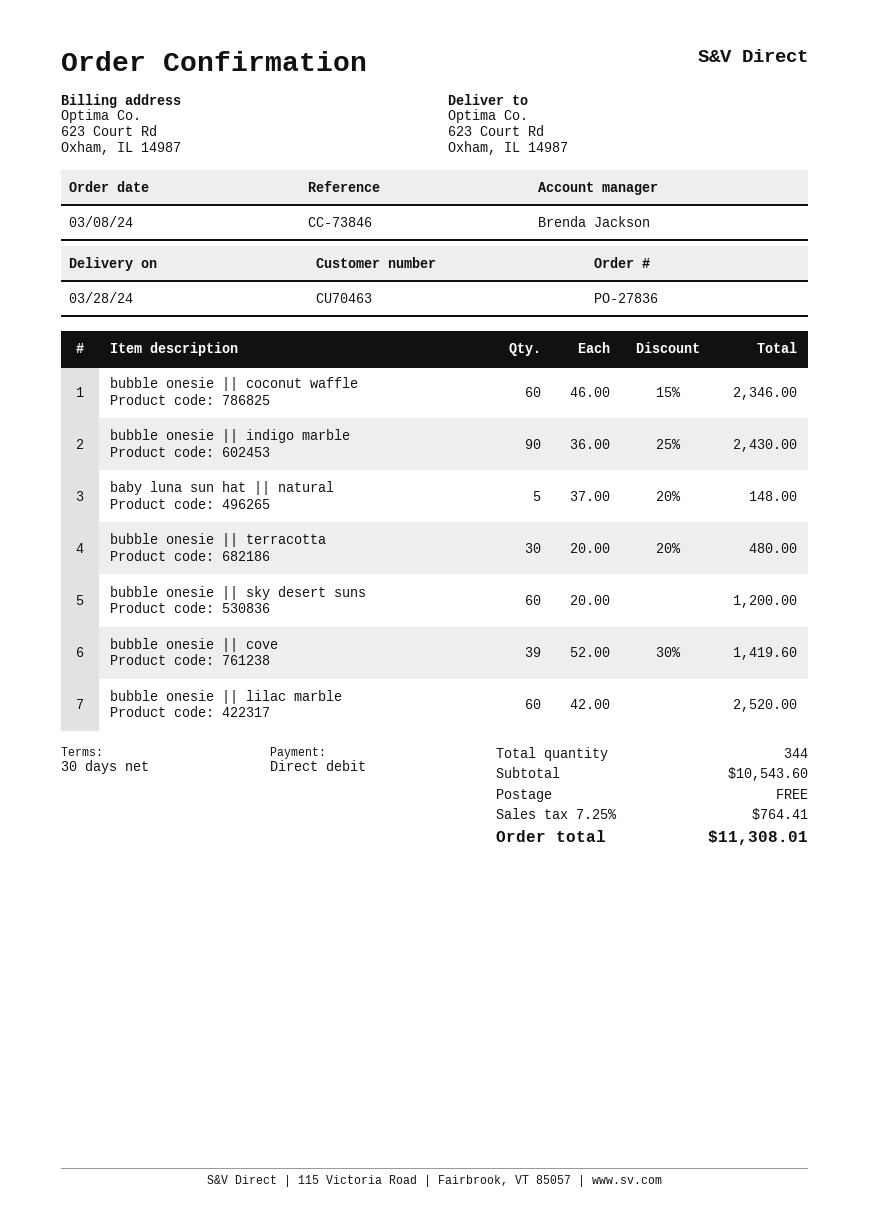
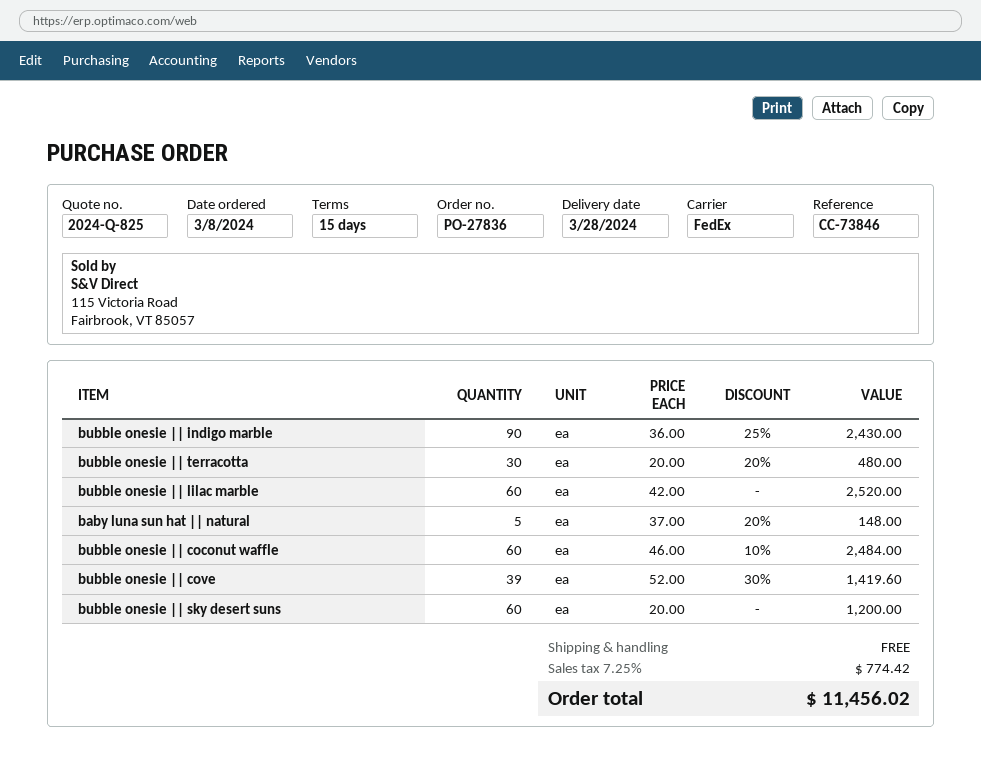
payment terms: 30 days -> 15 days
bubble onesie || coconut waffle: 60 x 46.00 - 15% = 2346.00 -> 60 x 46.00 - 10% = 2484.00
tax: 7.25% = 764.41 -> 7.25% = 774.42
total: 11308.01 -> 11456.02

